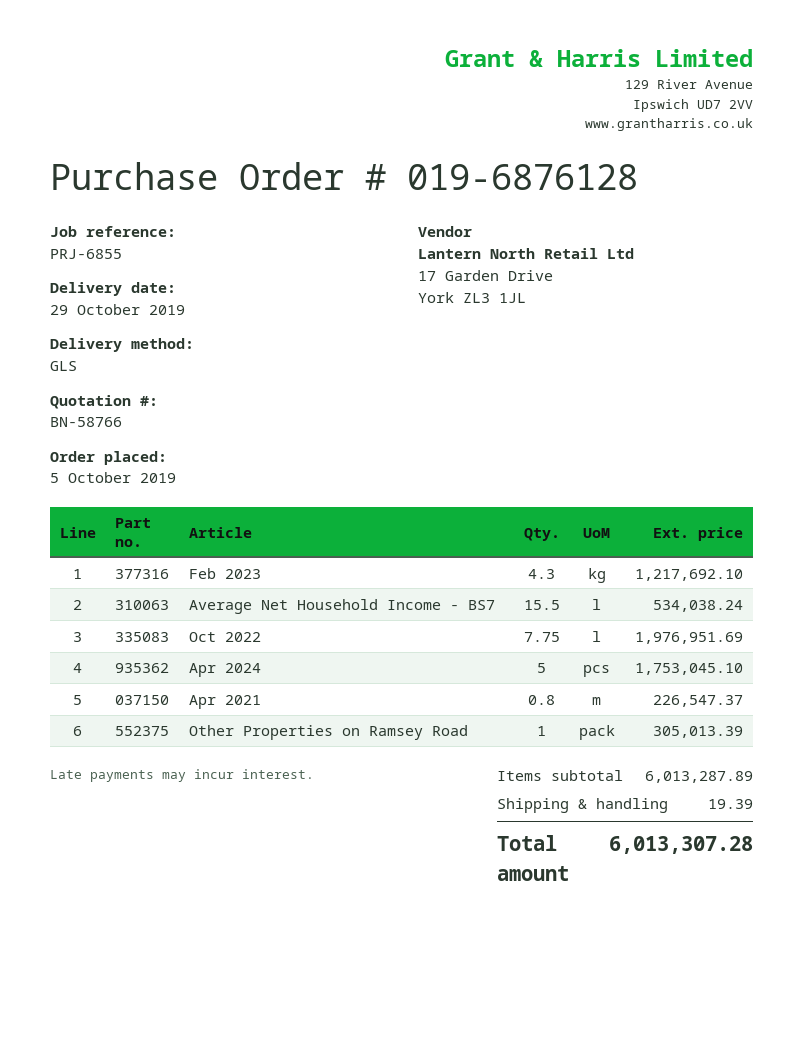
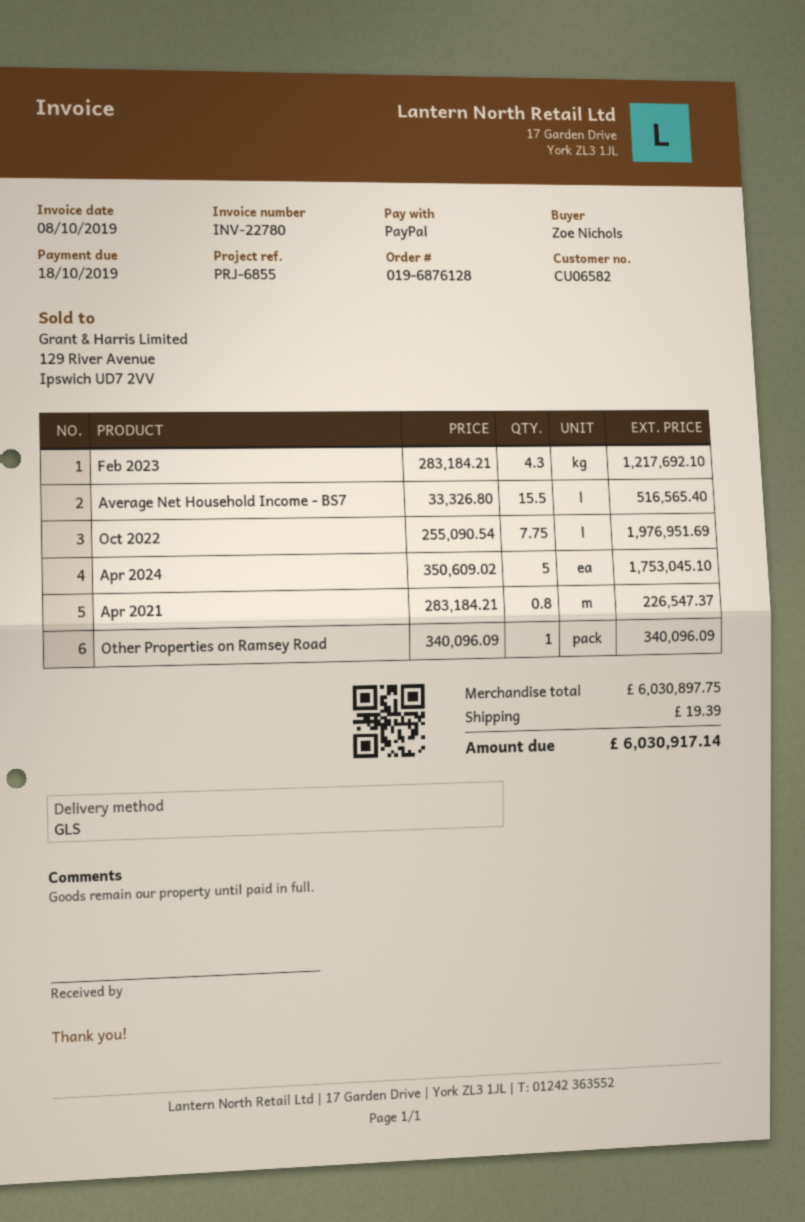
Average Net Household Income - BS7: 15.5 for 534038.24 -> 15.5 for 516565.40
Other Properties on Ramsey Road: 1 for 305013.39 -> 1 for 340096.09
subtotal: 6013287.89 -> 6030897.75
total: 6013307.28 -> 6030917.14

